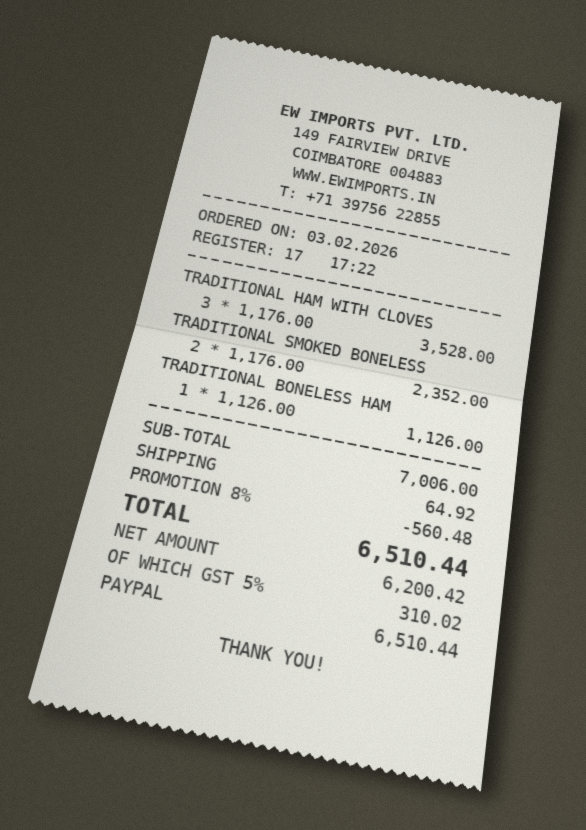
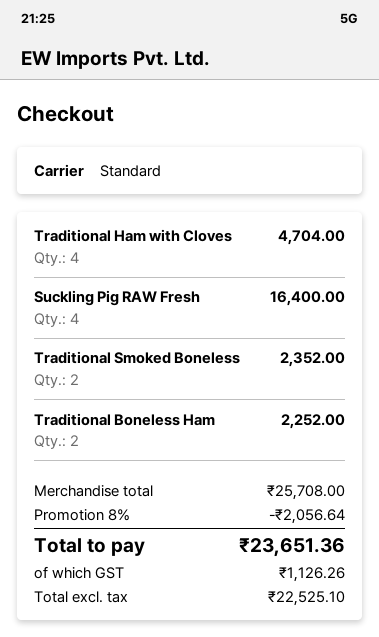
TRADITIONAL HAM WITH CLOVES: 3 for 3528.00 -> 4 for 4704.00
TRADITIONAL BONELESS HAM: 1 for 1126.00 -> 2 for 2252.00
Suckling Pig RAW Fresh: none -> 4 for 16400.00
subtotal: 7006.00 -> 25708.00
discount: 8% = 560.48 -> 8% = 2056.64
shipping: 64.92 -> none
net: 6200.42 -> 22525.10
tax: 310.02 -> 1126.26
total: 6510.44 -> 23651.36

